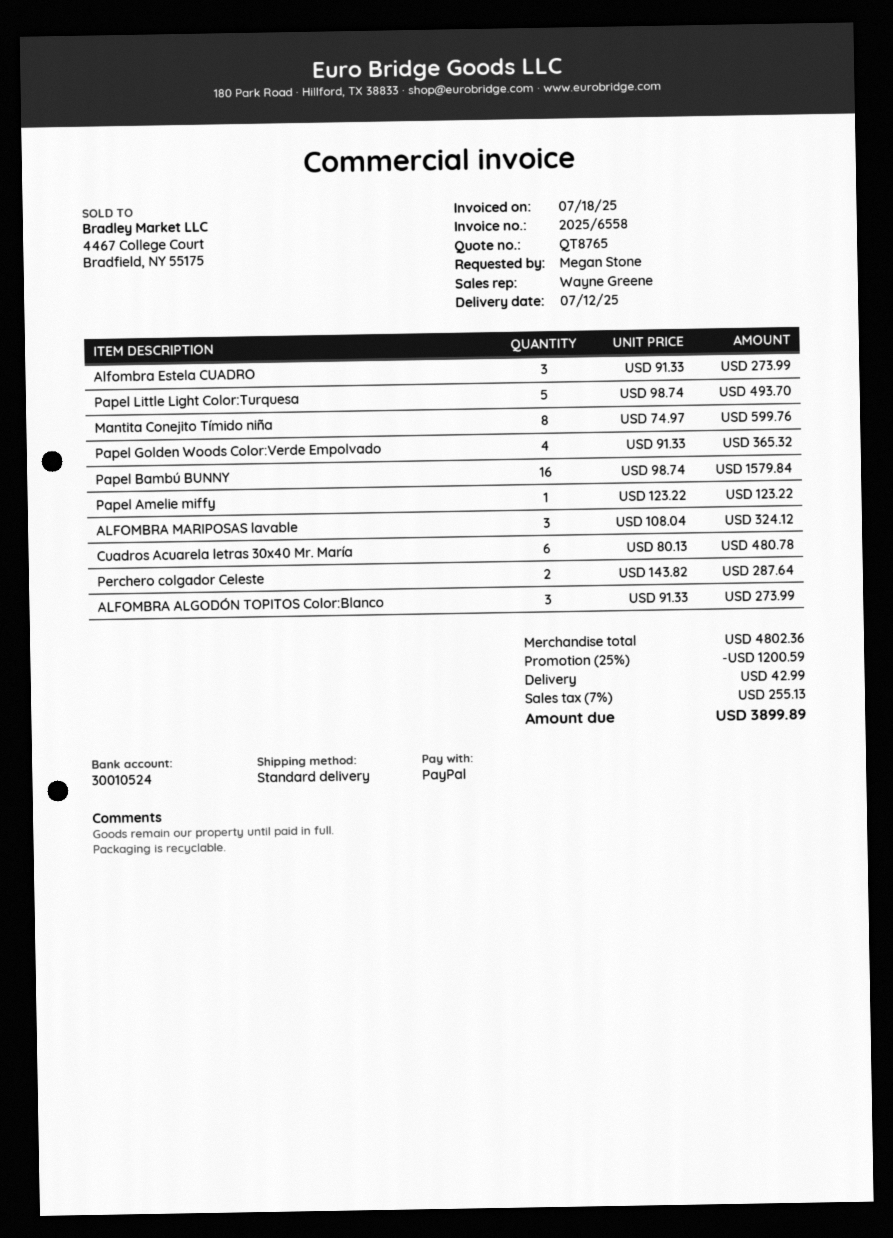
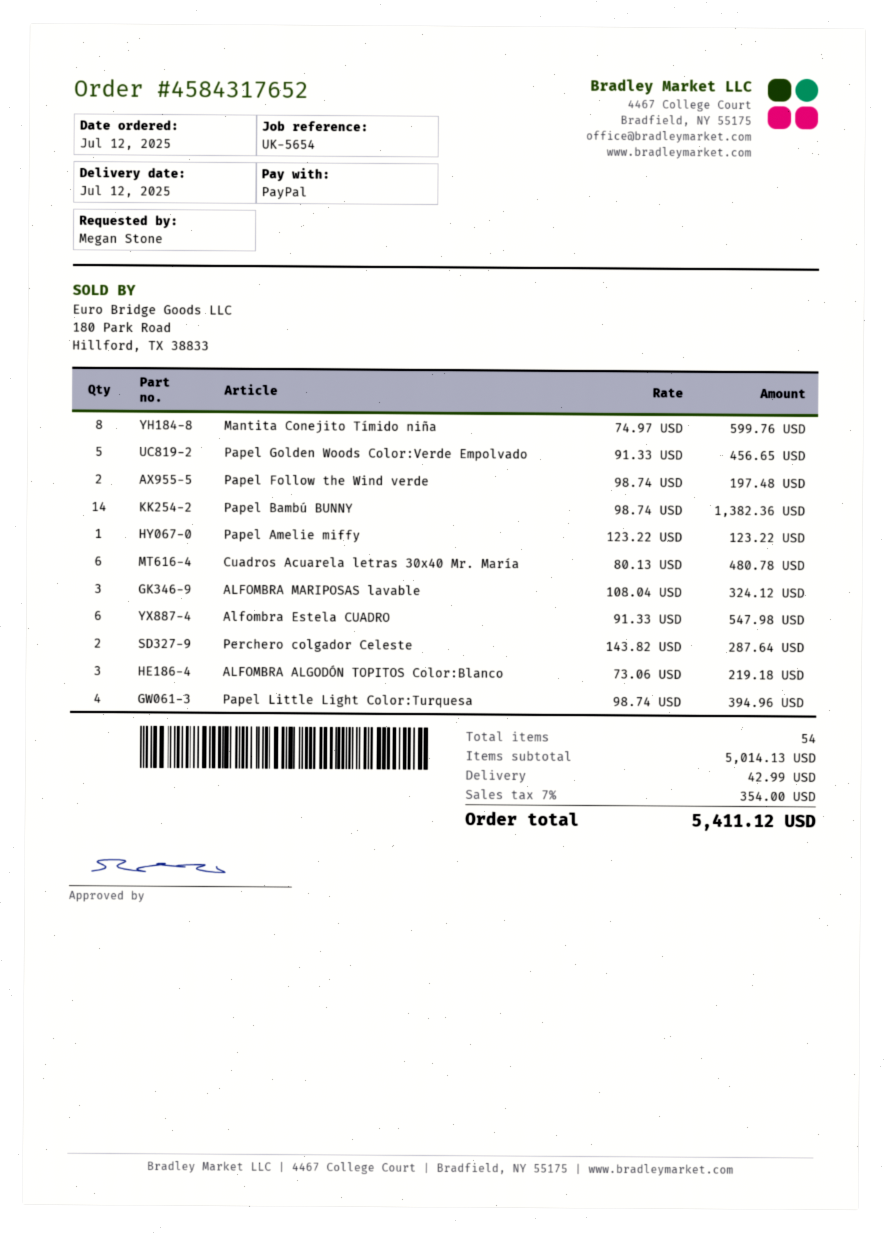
Alfombra Estela CUADRO: 3 x 91.33 = 273.99 -> 6 x 91.33 = 547.98
Papel Little Light Color:Turquesa: 5 x 98.74 = 493.70 -> 4 x 98.74 = 394.96
Papel Golden Woods Color:Verde Empolvado: 4 x 91.33 = 365.32 -> 5 x 91.33 = 456.65
Papel Bambú BUNNY: 16 x 98.74 = 1579.84 -> 14 x 98.74 = 1382.36
ALFOMBRA ALGODÓN TOPITOS Color:Blanco: 3 x 91.33 = 273.99 -> 3 x 73.06 = 219.18
Papel Follow the Wind verde: none -> 2 x 98.74 = 197.48
subtotal: 4802.36 -> 5014.13
discount: 25% = 1200.59 -> none
tax: 7% = 255.13 -> 7% = 354.00
total: 3899.89 -> 5411.12

